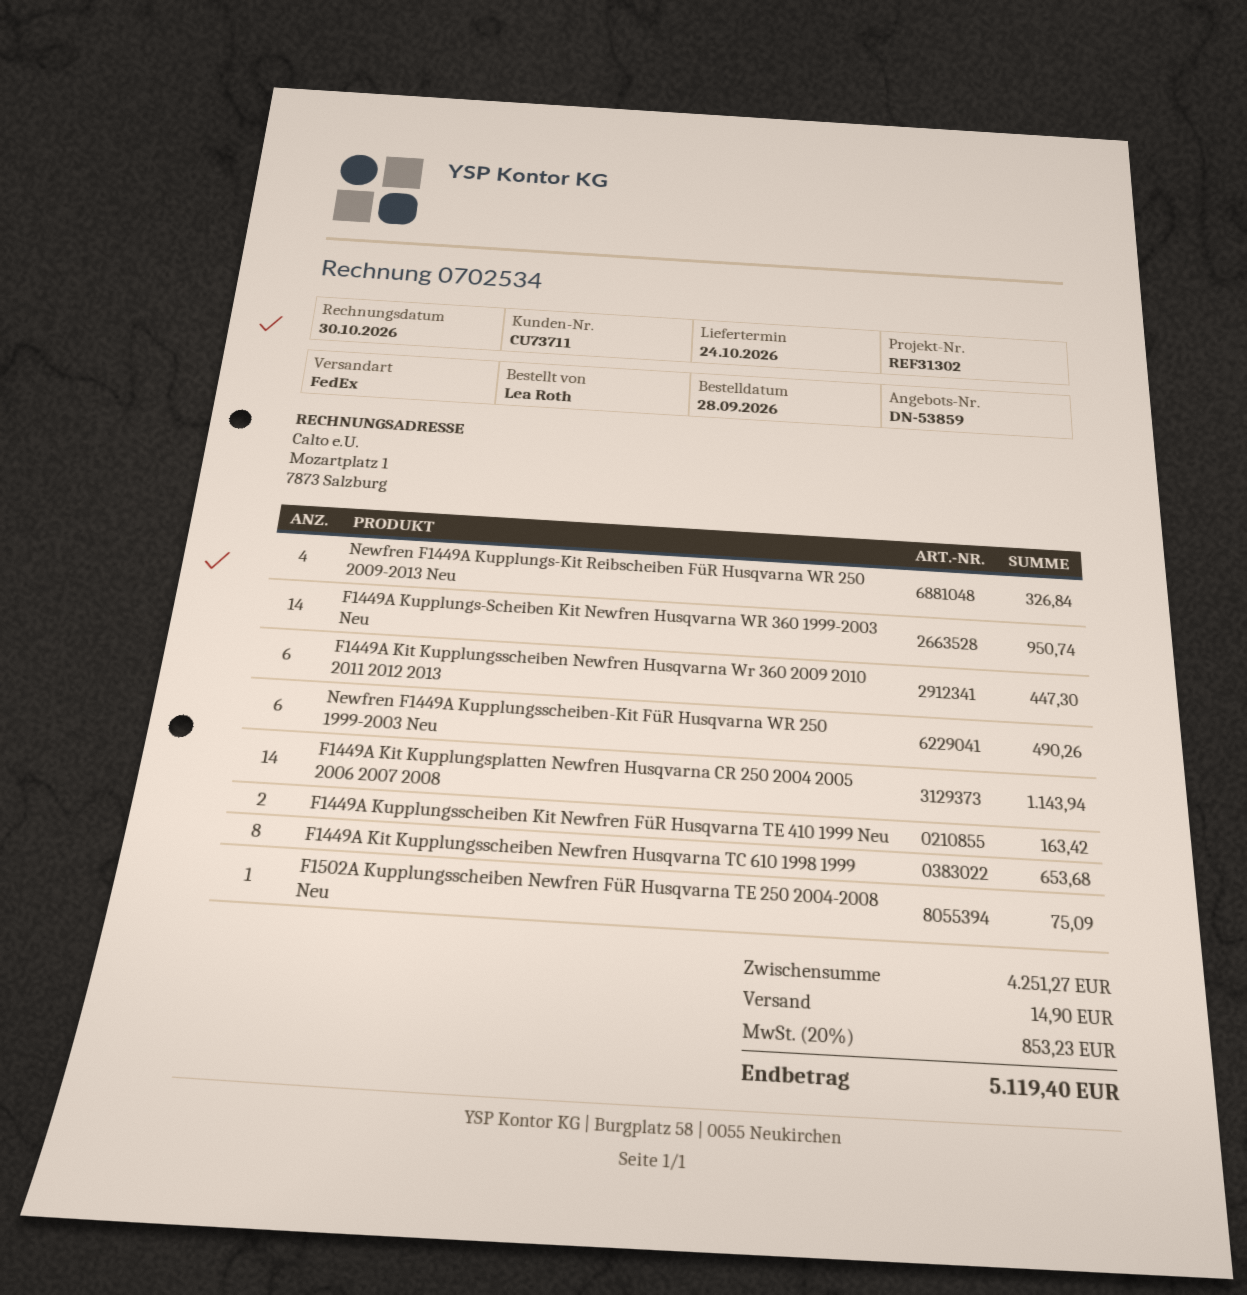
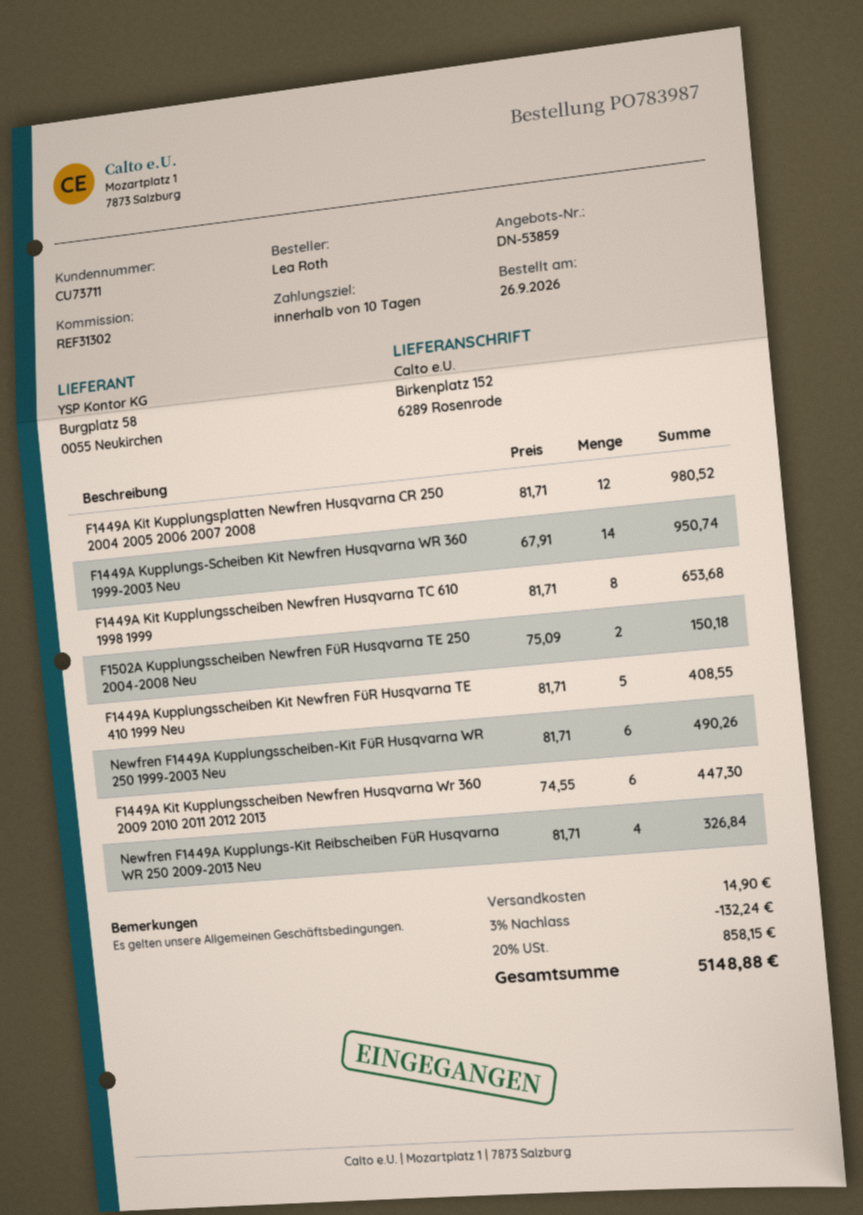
order date: 2026-09-28 -> 2026-09-26
F1449A Kit Kupplungsplatten Newfren Husqvarna CR 250 2004 2005 2006 2007 2008: 14 for 1143.94 -> 12 for 980.52
F1449A Kupplungsscheiben Kit Newfren FüR Husqvarna TE 410 1999 Neu: 2 for 163.42 -> 5 for 408.55
F1502A Kupplungsscheiben Newfren FüR Husqvarna TE 250 2004-2008 Neu: 1 for 75.09 -> 2 for 150.18
discount: none -> 3% = 132.24
tax: 20% = 853.23 -> 20% = 858.15
total: 5119.40 -> 5148.88

